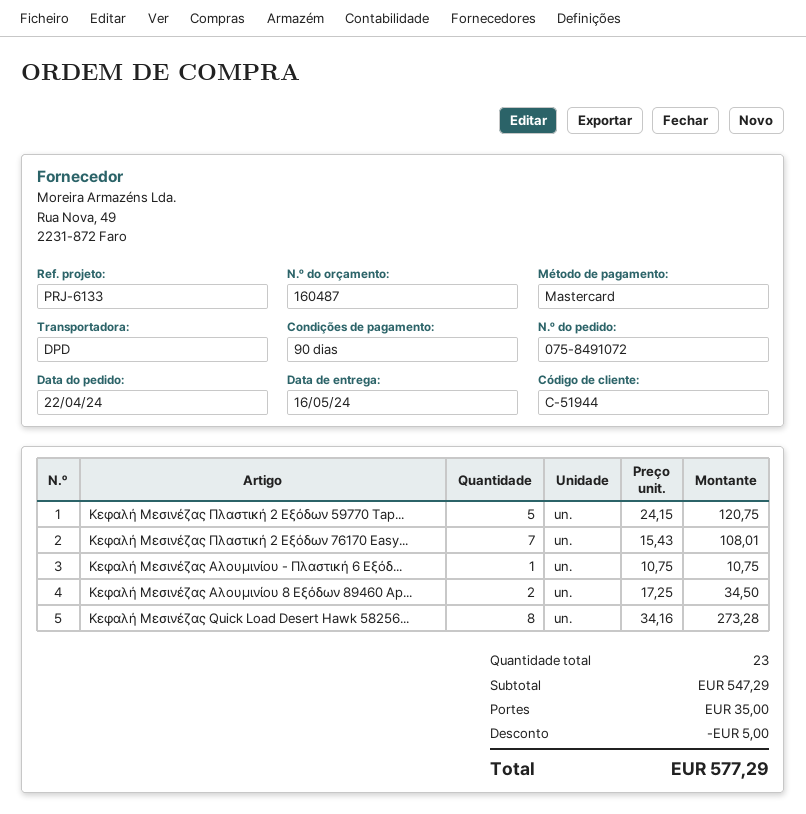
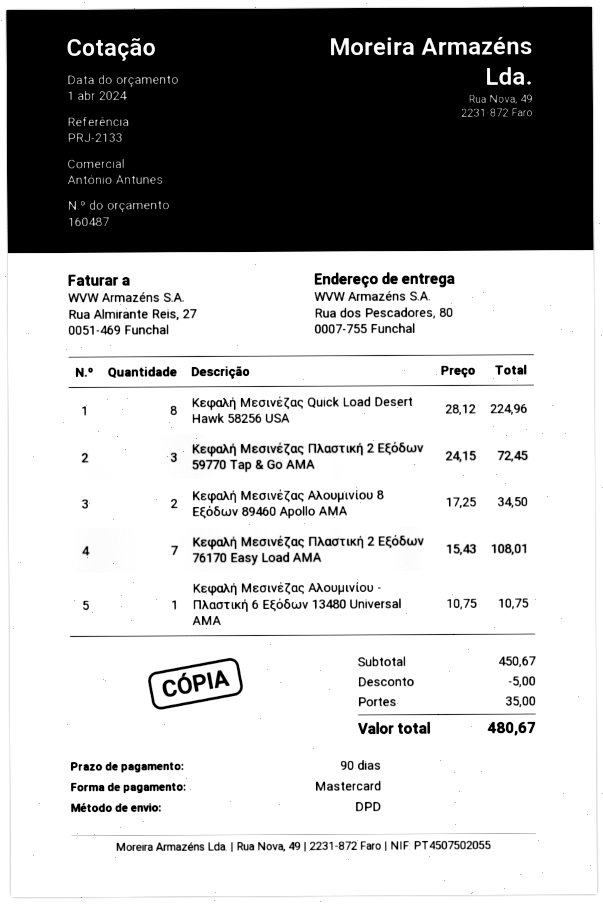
reference: PRJ-6133 -> PRJ-2133
Κεφαλή Μεσινέζας Πλαστική 2 Εξόδων 59770 Tap...: 5 x 24.15 = 120.75 -> 3 x 24.15 = 72.45
Κεφαλή Μεσινέζας Quick Load Desert Hawk 58256...: 8 x 34.16 = 273.28 -> 8 x 28.12 = 224.96
subtotal: 547.29 -> 450.67
total: 577.29 -> 480.67

